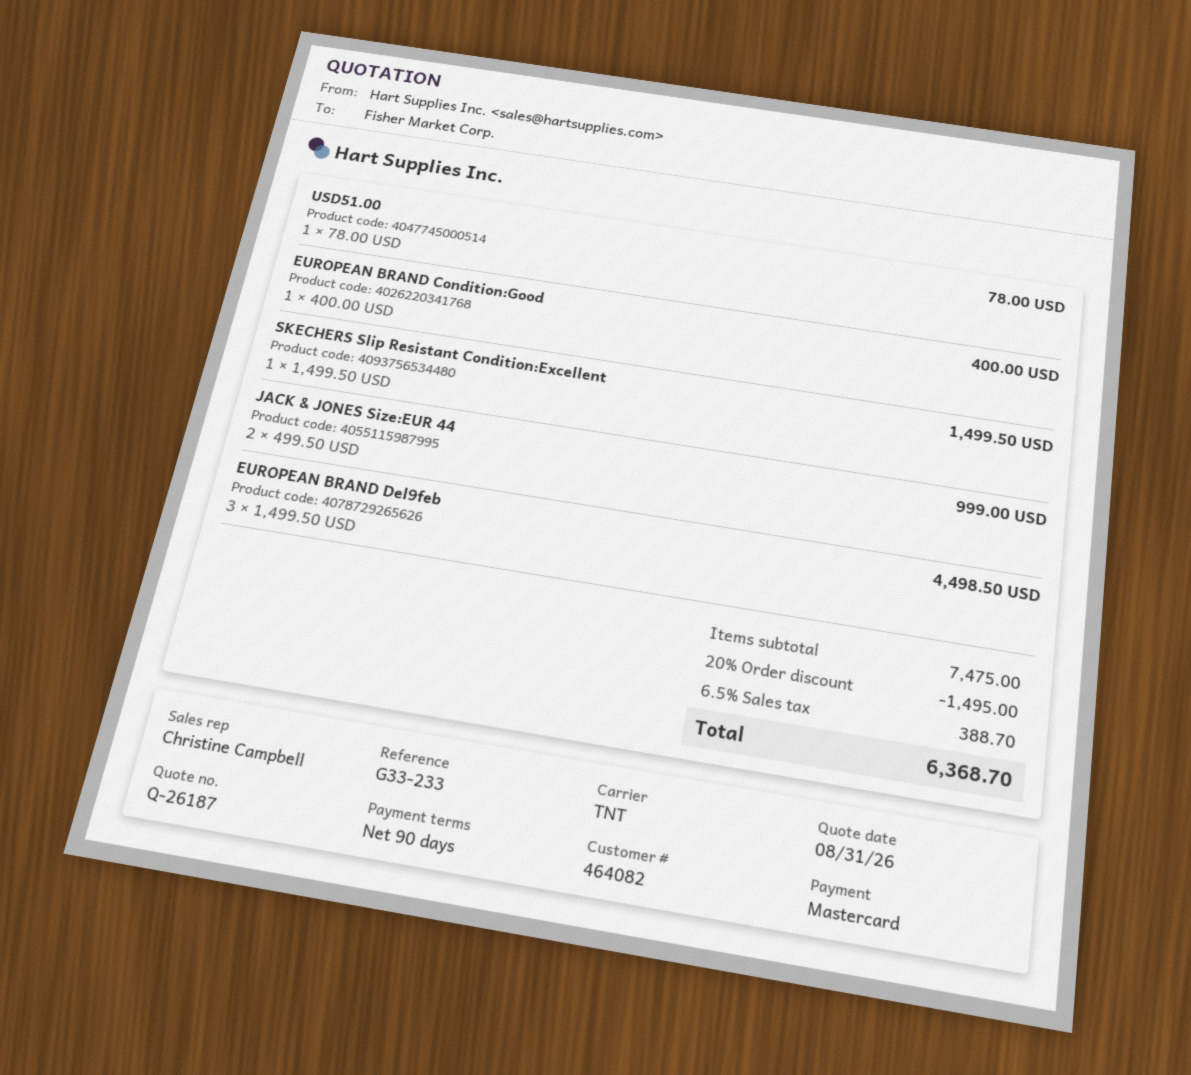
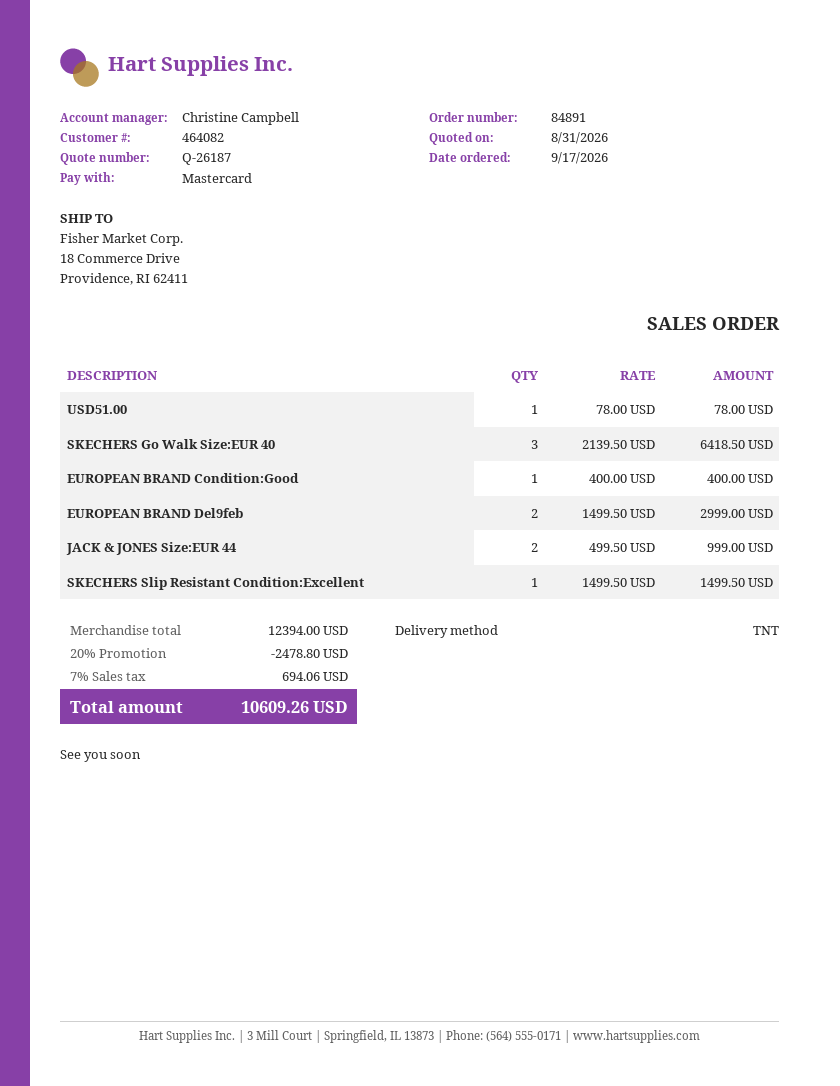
EUROPEAN BRAND Del9feb: 3 x 1499.50 = 4498.50 -> 2 x 1499.50 = 2999.00
SKECHERS Go Walk Size:EUR 40: none -> 3 x 2139.50 = 6418.50
subtotal: 7475.00 -> 12394.00
discount: 20% = 1495.00 -> 20% = 2478.80
tax: 6.5% = 388.70 -> 7% = 694.06
total: 6368.70 -> 10609.26

